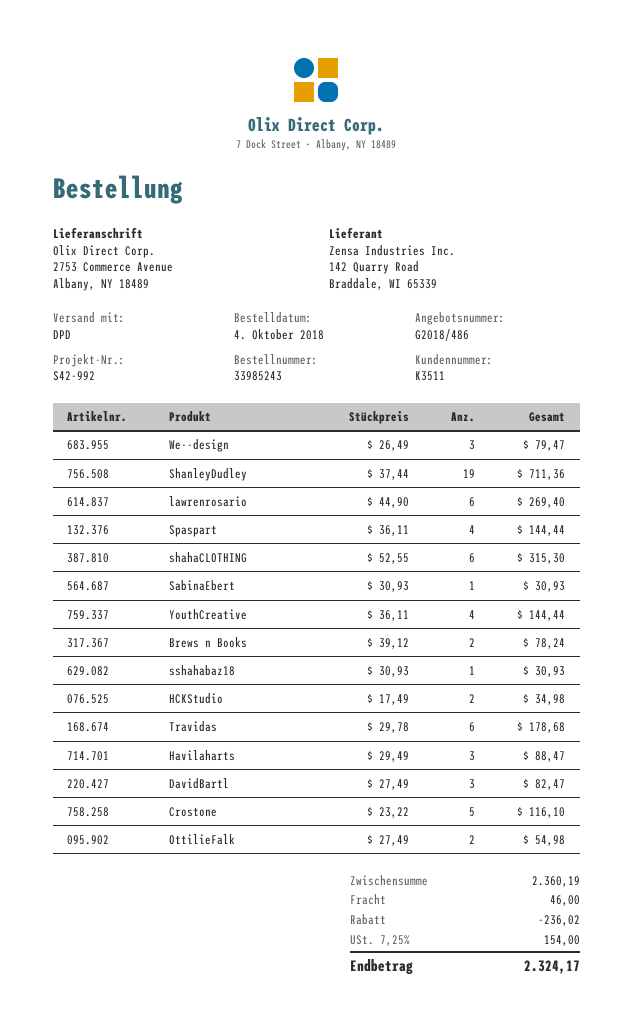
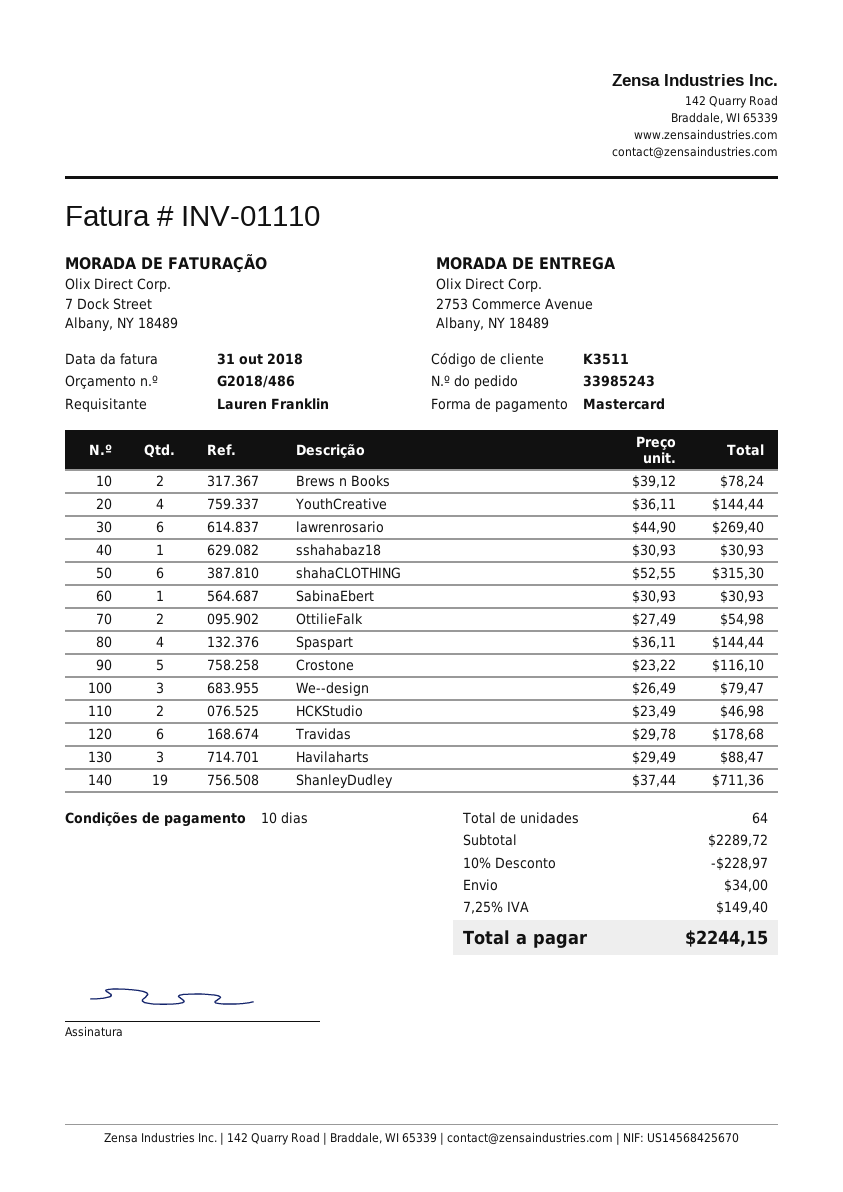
HCKStudio: 2 x 17.49 = 34.98 -> 2 x 23.49 = 46.98
DavidBartl: 3 x 27.49 = 82.47 -> none
subtotal: 2360.19 -> 2289.72
discount: 236.02 -> 228.97
shipping: 46.00 -> 34.00
tax: 7.25% = 154.00 -> 7.25% = 149.40
total: 2324.17 -> 2244.15

